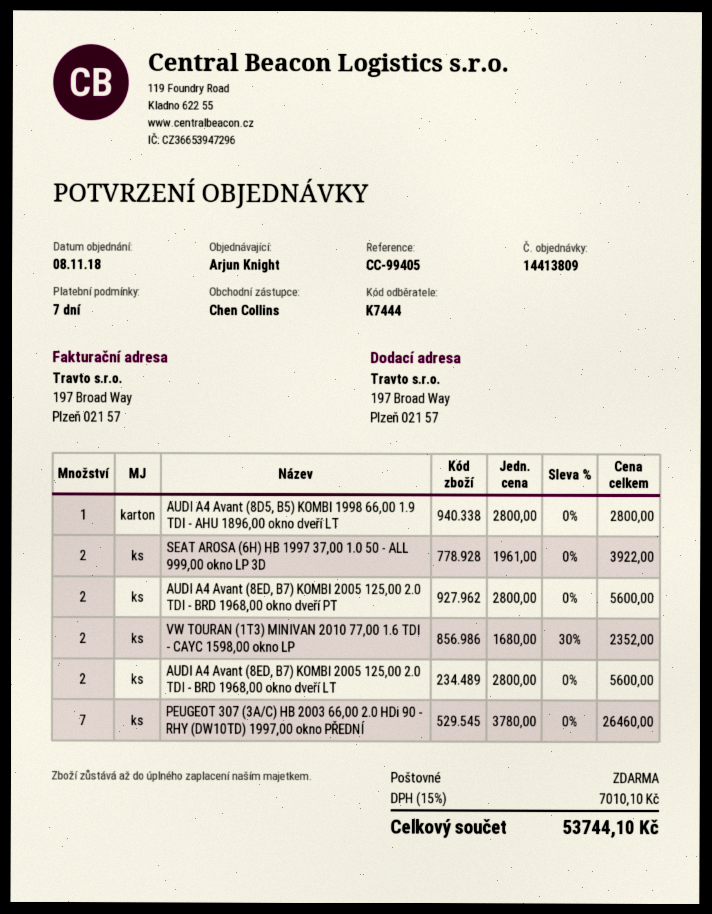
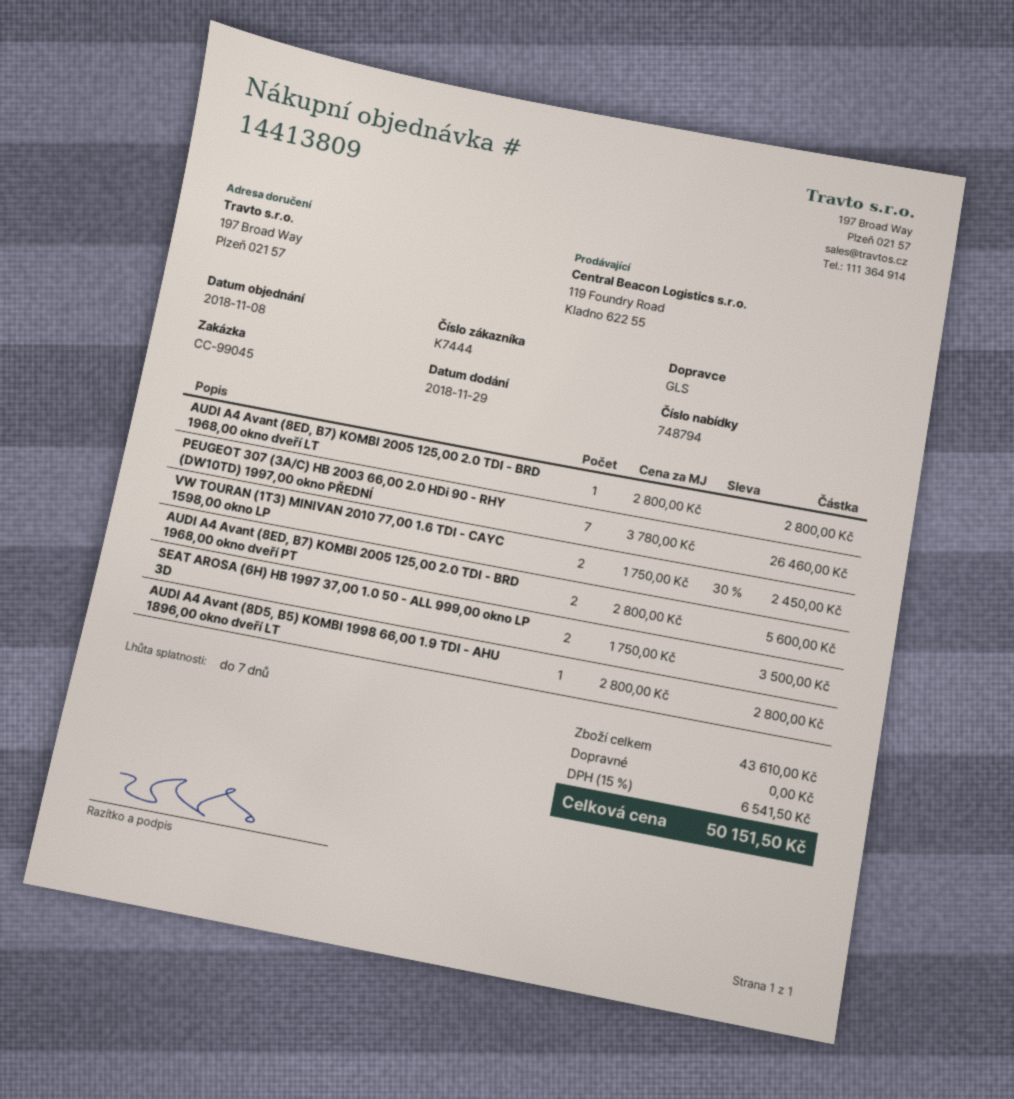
reference: CC-99405 -> CC-99045
SEAT AROSA (6H) HB 1997 37,00 1.0 50 - ALL 999,00 okno LP 3D: 2 x 1961.00 = 3922.00 -> 2 x 1750.00 = 3500.00
VW TOURAN (1T3) MINIVAN 2010 77,00 1.6 TDI - CAYC 1598,00 okno LP: 2 x 1680.00 - 30% = 2352.00 -> 2 x 1750.00 - 30% = 2450.00
AUDI A4 Avant (8ED, B7) KOMBI 2005 125,00 2.0 TDI - BRD 1968,00 okno dveří LT: 2 x 2800.00 = 5600.00 -> 1 x 2800.00 = 2800.00
tax: 15% = 7010.10 -> 15% = 6541.50
total: 53744.10 -> 50151.50

